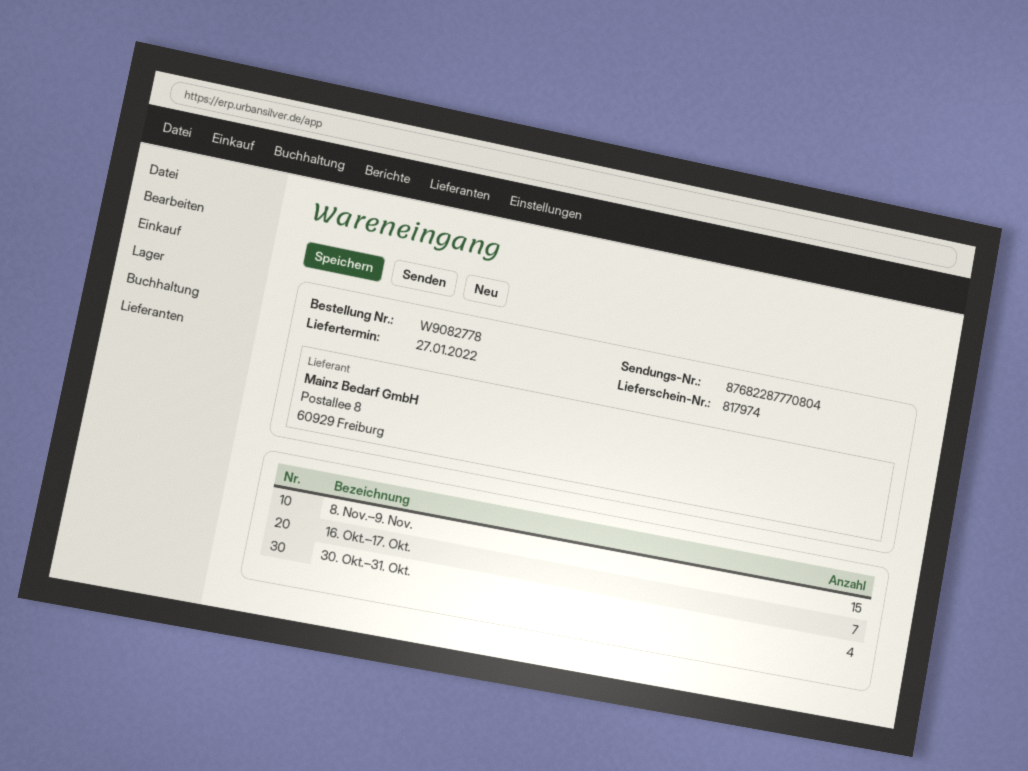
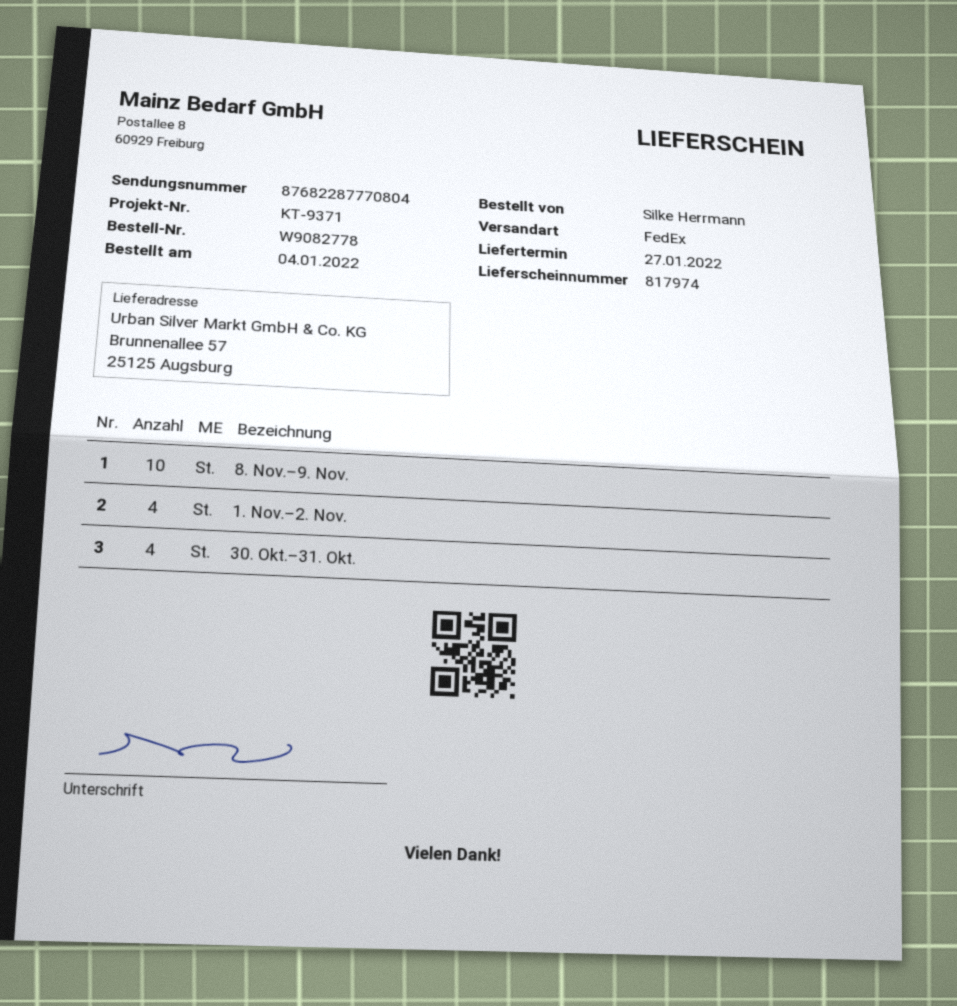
8. Nov.–9. Nov.: 15 -> 10
16. Okt.–17. Okt.: 7 -> none
1. Nov.–2. Nov.: none -> 4

